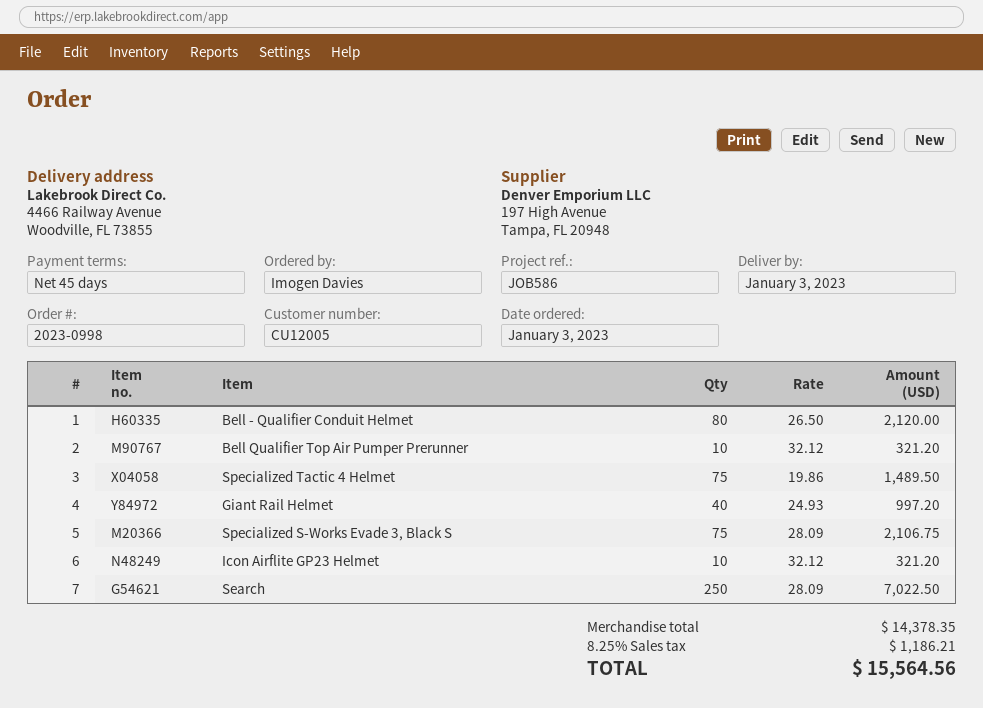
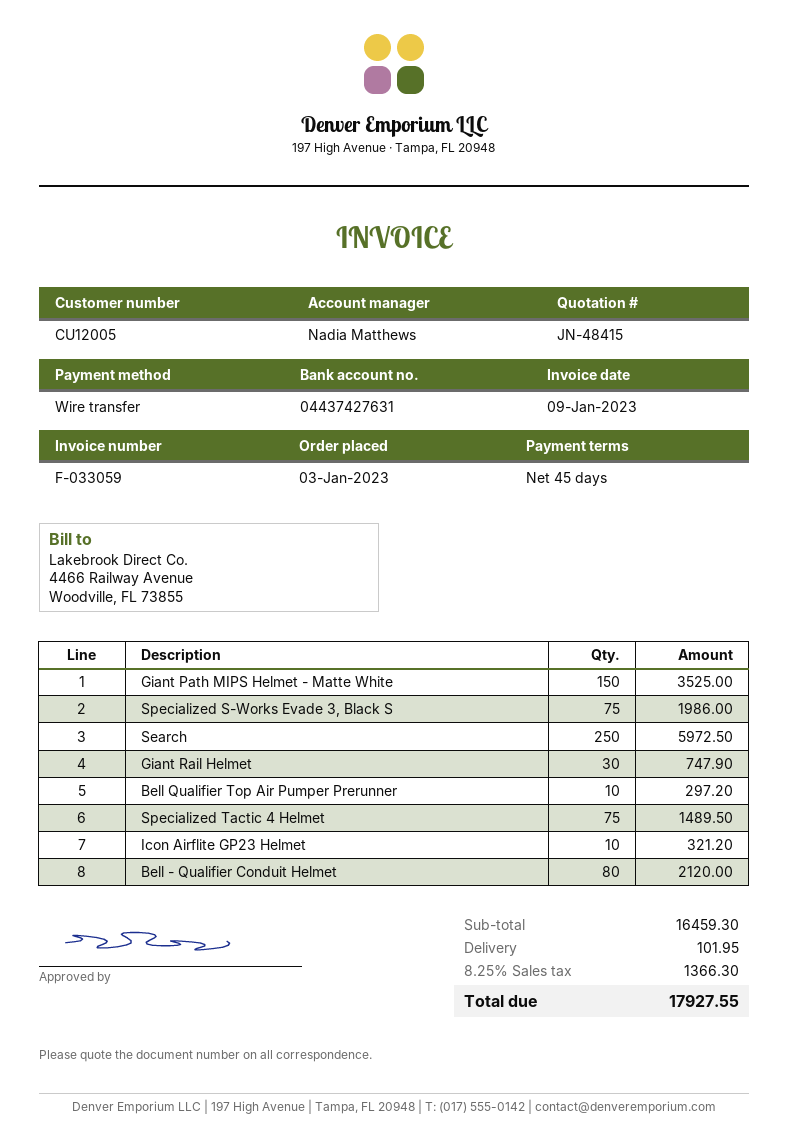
Bell Qualifier Top Air Pumper Prerunner: 10 for 321.20 -> 10 for 297.20
Giant Rail Helmet: 40 for 997.20 -> 30 for 747.90
Specialized S-Works Evade 3, Black S: 75 for 2106.75 -> 75 for 1986.00
Search: 250 for 7022.50 -> 250 for 5972.50
Giant Path MIPS Helmet - Matte White: none -> 150 for 3525.00
subtotal: 14378.35 -> 16459.30
shipping: none -> 101.95
tax: 8.25% = 1186.21 -> 8.25% = 1366.30
total: 15564.56 -> 17927.55

